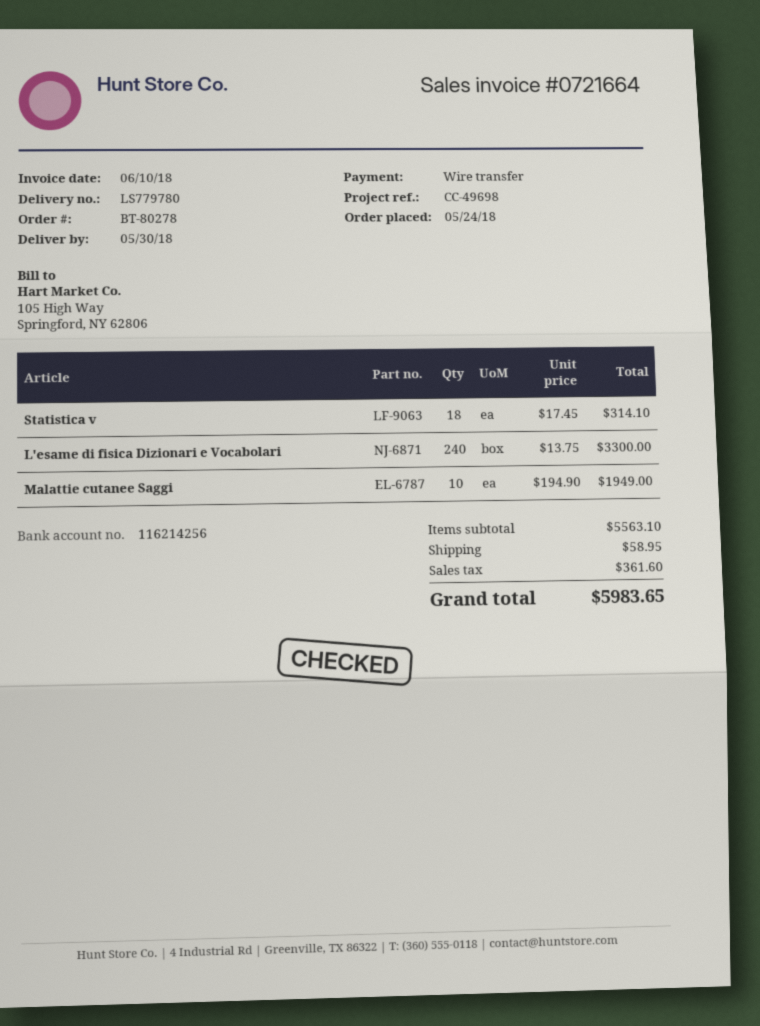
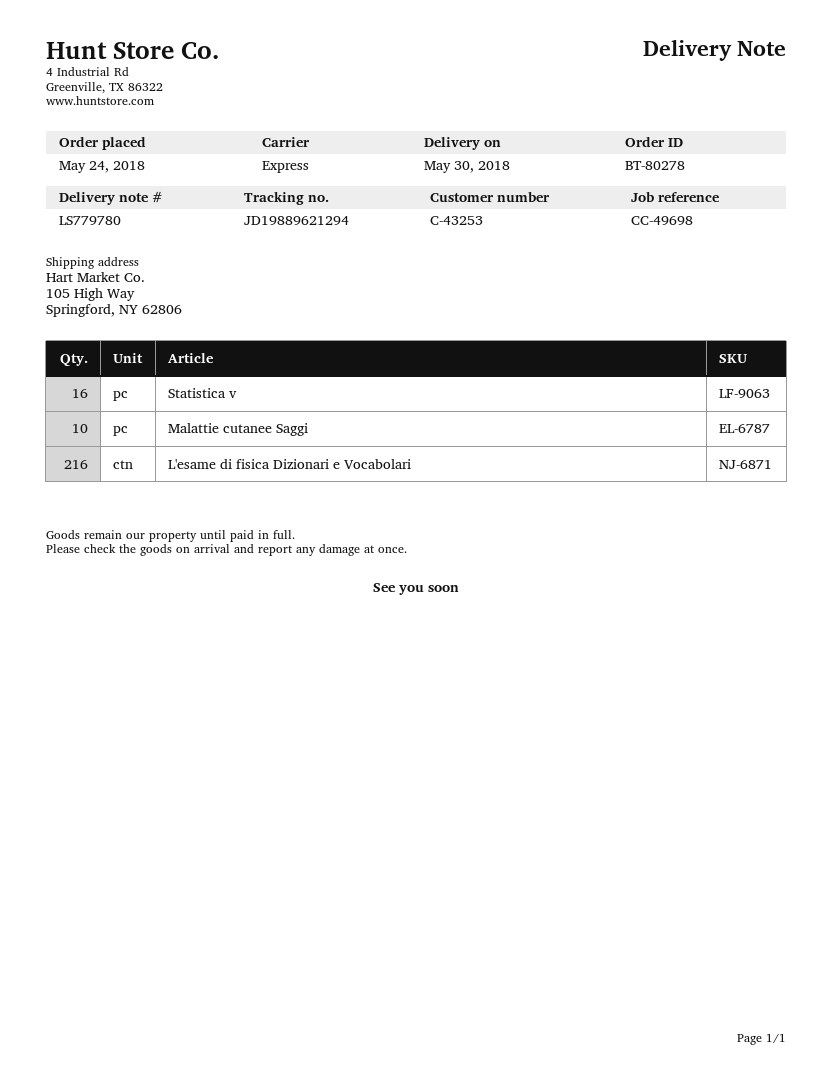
Statistica v: 18 -> 16
L'esame di fisica Dizionari e Vocabolari: 240 -> 216

